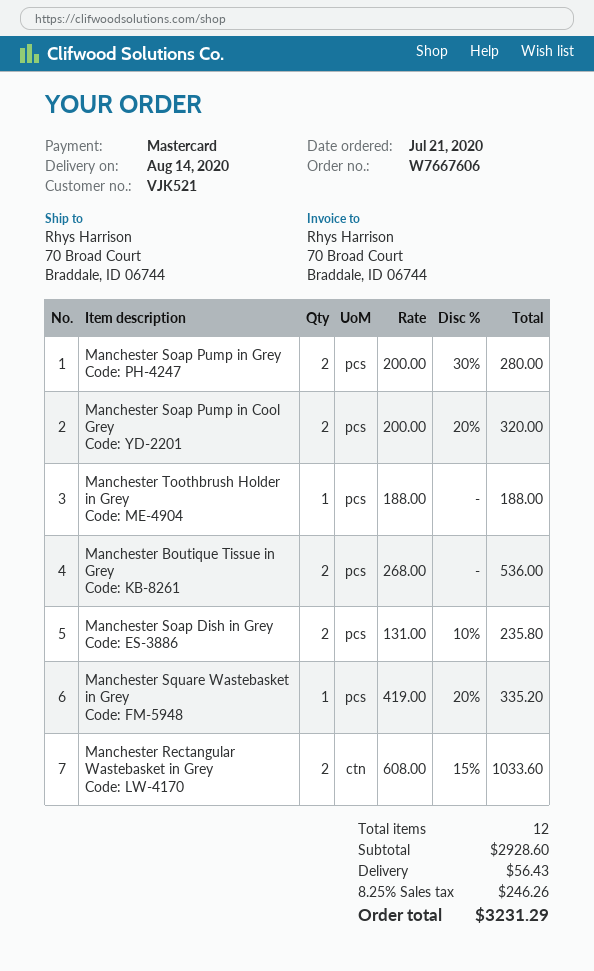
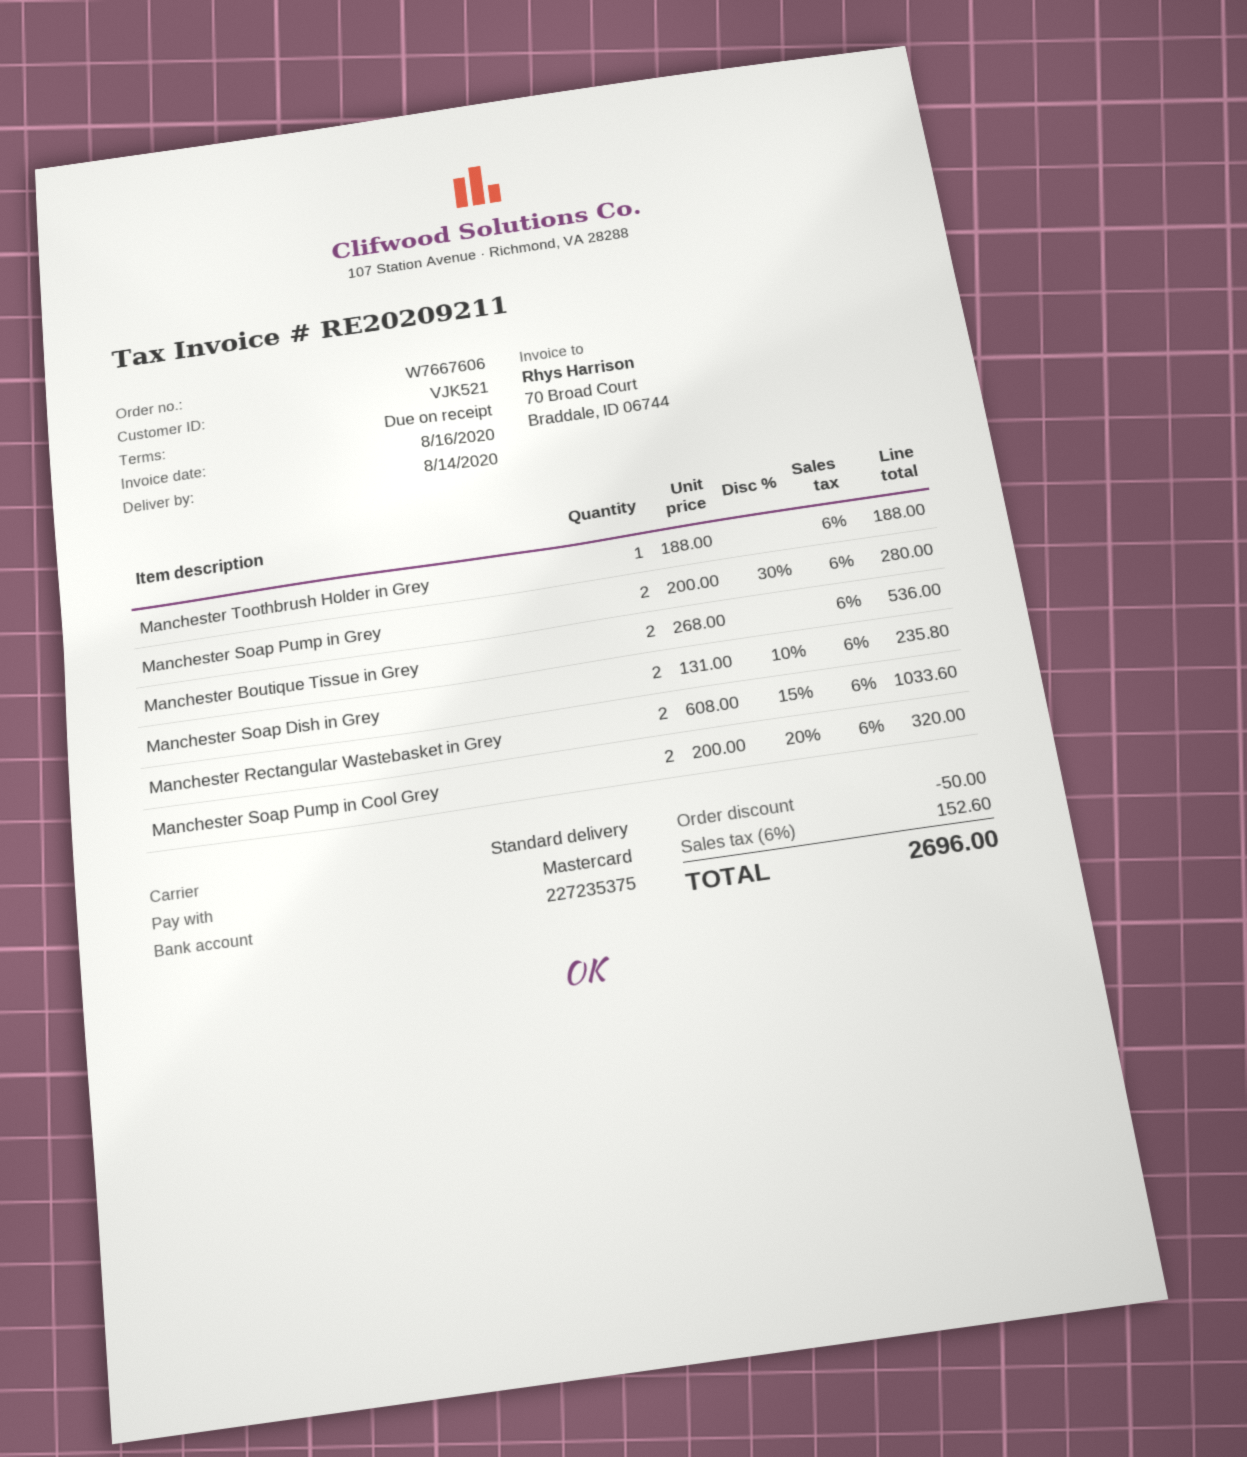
Manchester Square Wastebasket in Grey: 1 x 419.00 - 20% = 335.20 -> none
discount: none -> 50.00
shipping: 56.43 -> none
tax: 8.25% = 246.26 -> 6% = 152.60
total: 3231.29 -> 2696.00

